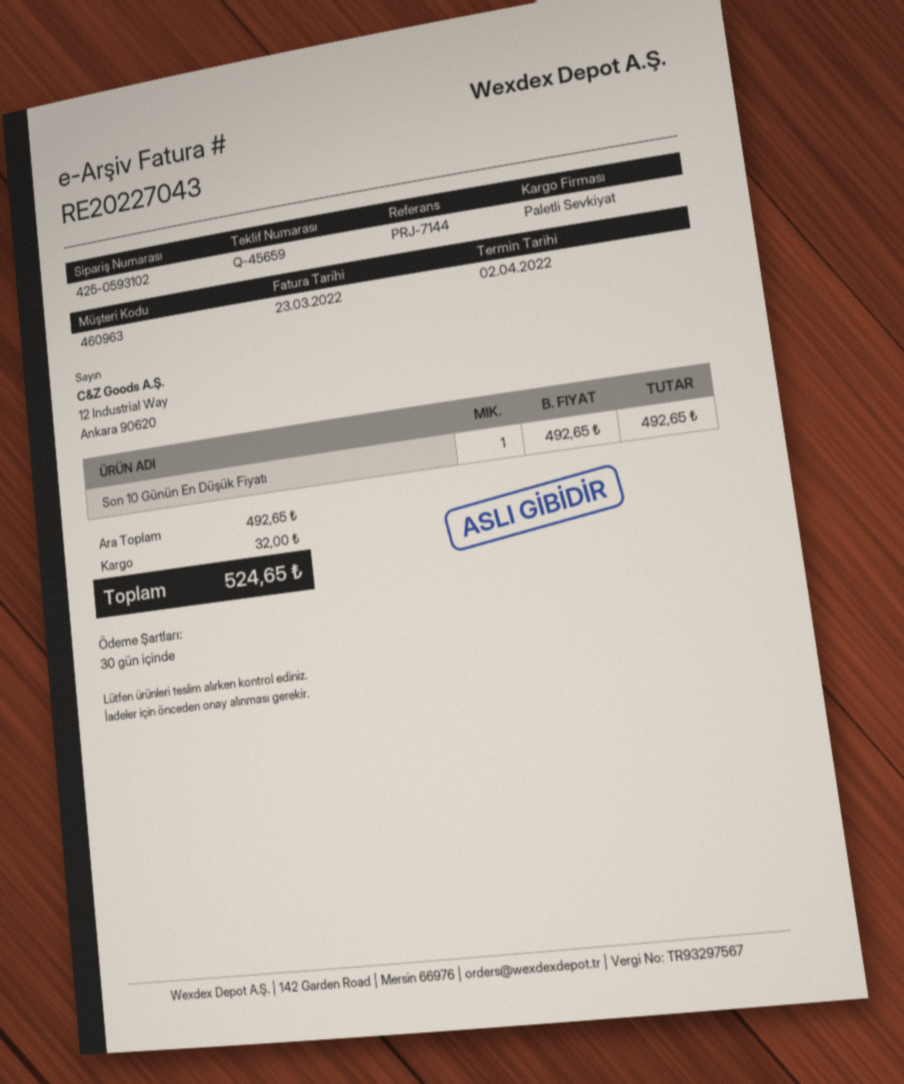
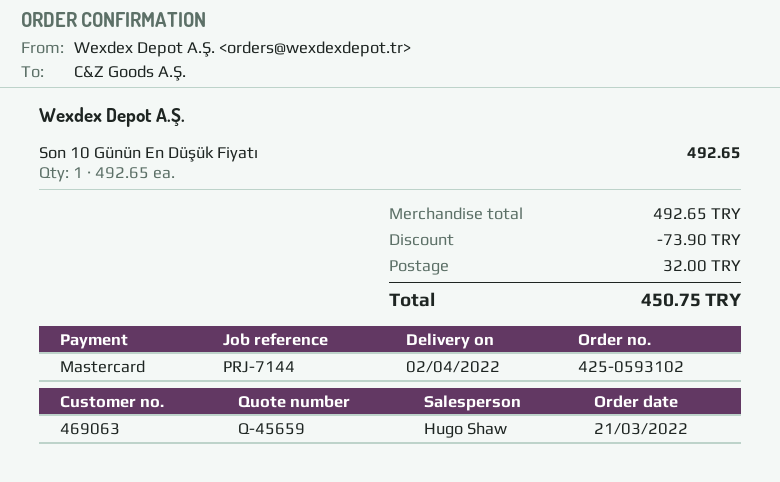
customer number: 460963 -> 469063
discount: none -> 73.90
total: 524.65 -> 450.75

